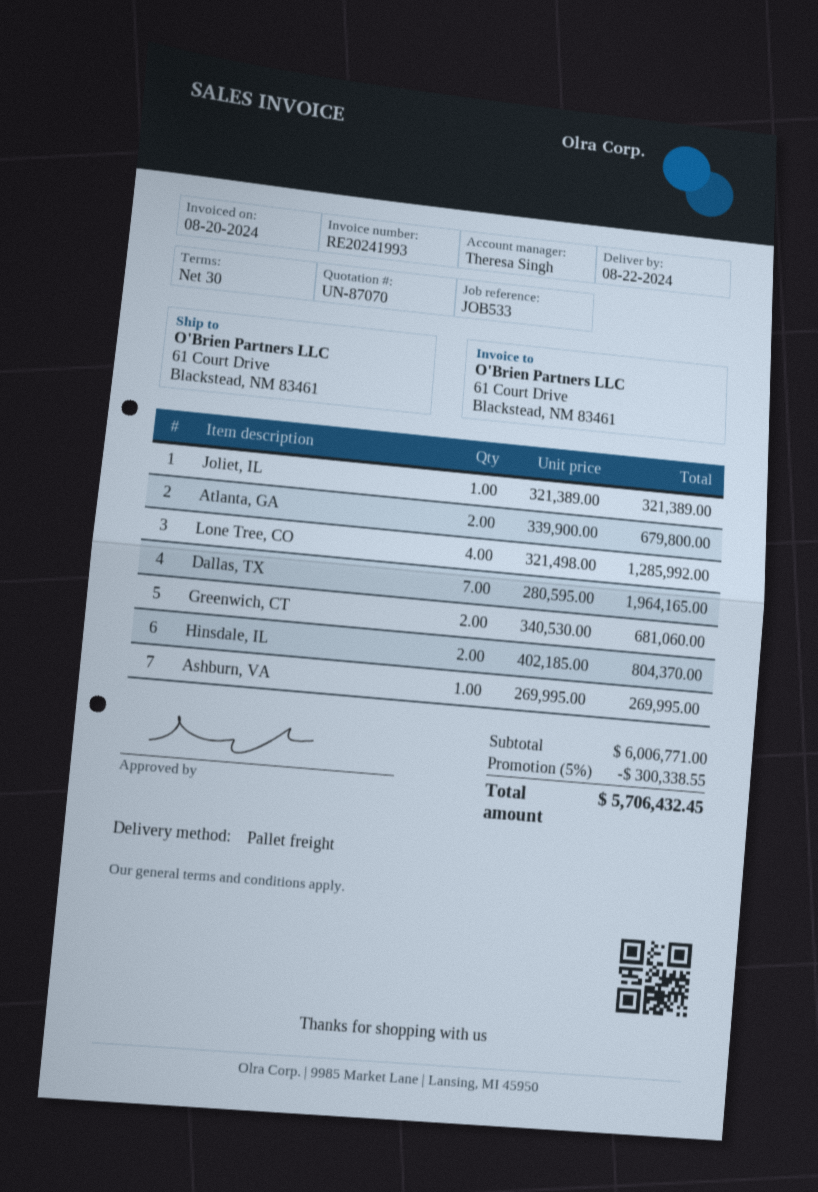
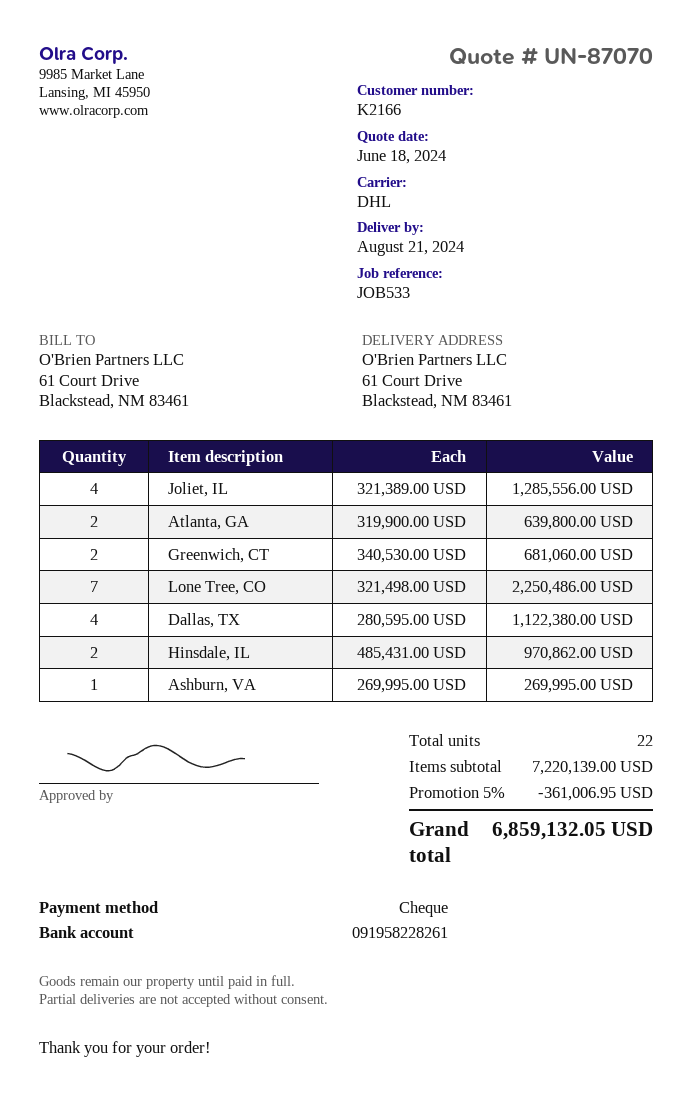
delivery date: 2024-08-22 -> 2024-08-21
shipping method: pallet freight -> DHL
Joliet, IL: 1 x 321389.00 = 321389.00 -> 4 x 321389.00 = 1285556.00
Atlanta, GA: 2 x 339900.00 = 679800.00 -> 2 x 319900.00 = 639800.00
Lone Tree, CO: 4 x 321498.00 = 1285992.00 -> 7 x 321498.00 = 2250486.00
Dallas, TX: 7 x 280595.00 = 1964165.00 -> 4 x 280595.00 = 1122380.00
Hinsdale, IL: 2 x 402185.00 = 804370.00 -> 2 x 485431.00 = 970862.00
subtotal: 6006771.00 -> 7220139.00
discount: 5% = 300338.55 -> 5% = 361006.95
total: 5706432.45 -> 6859132.05

